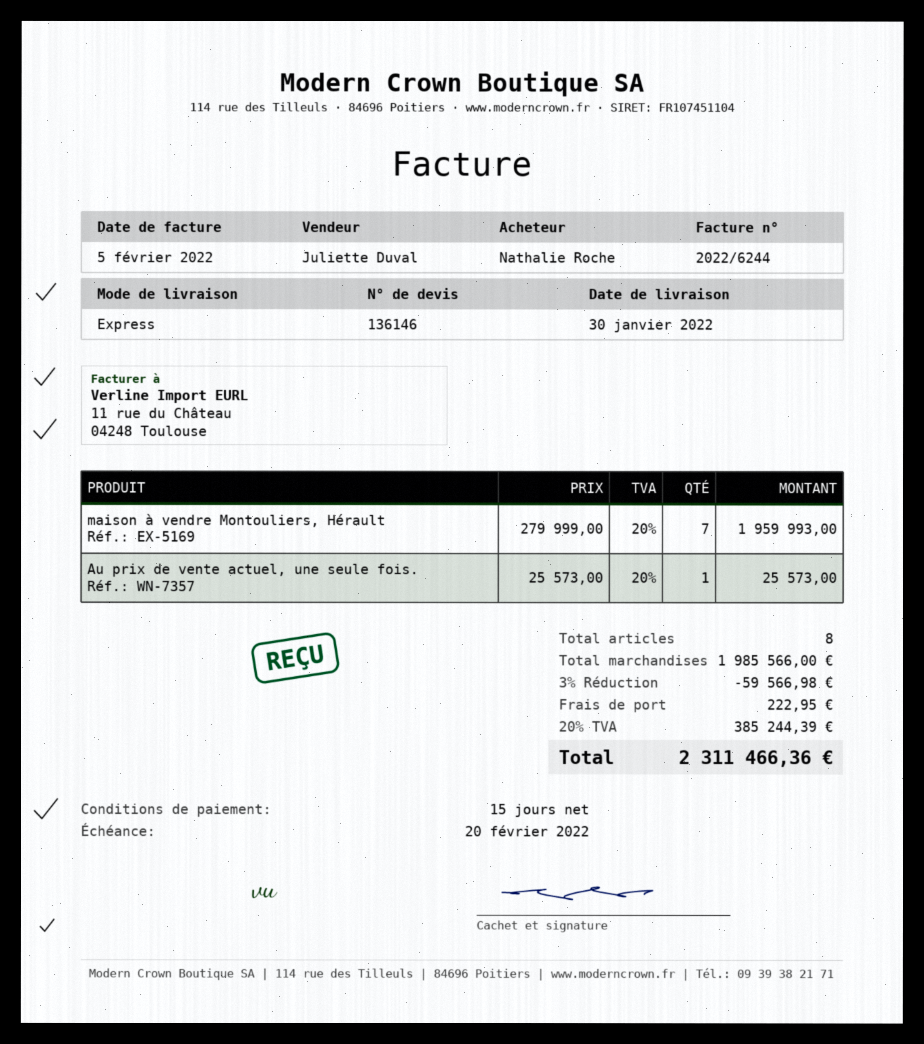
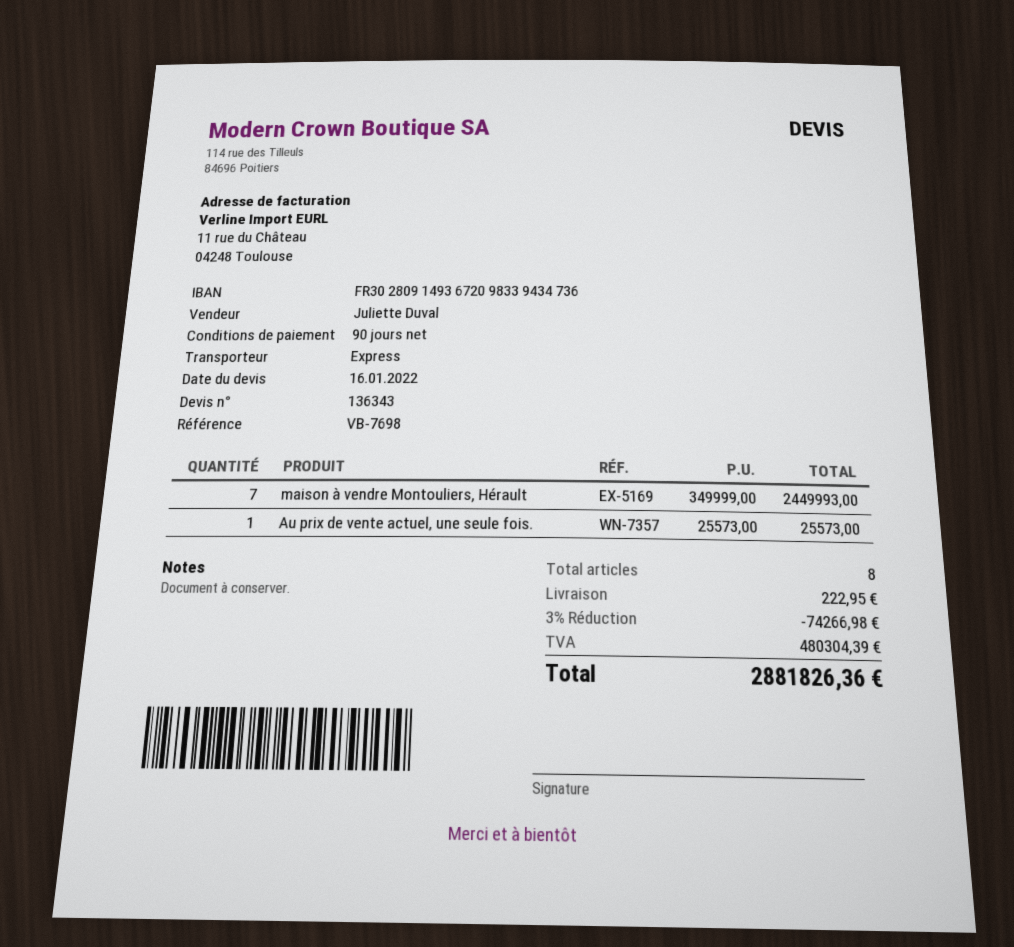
quote number: 136146 -> 136343
payment terms: 15 days -> 90 days
maison à vendre Montouliers, Hérault: 7 x 279999.00 = 1959993.00 -> 7 x 349999.00 = 2449993.00
discount: 3% = 59566.98 -> 3% = 74266.98
tax: 385244.39 -> 480304.39
total: 2311466.36 -> 2881826.36

